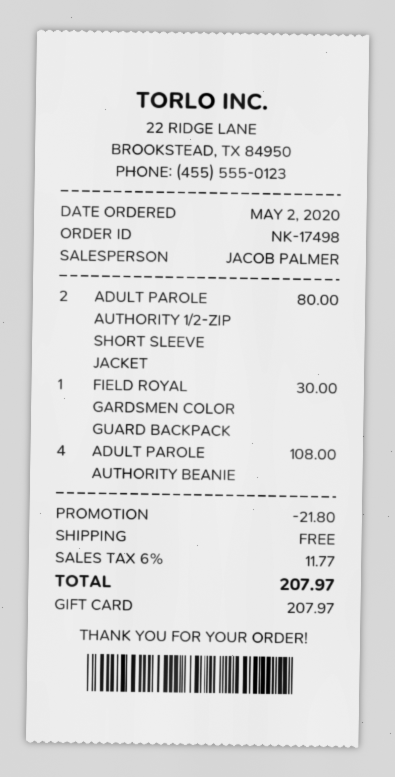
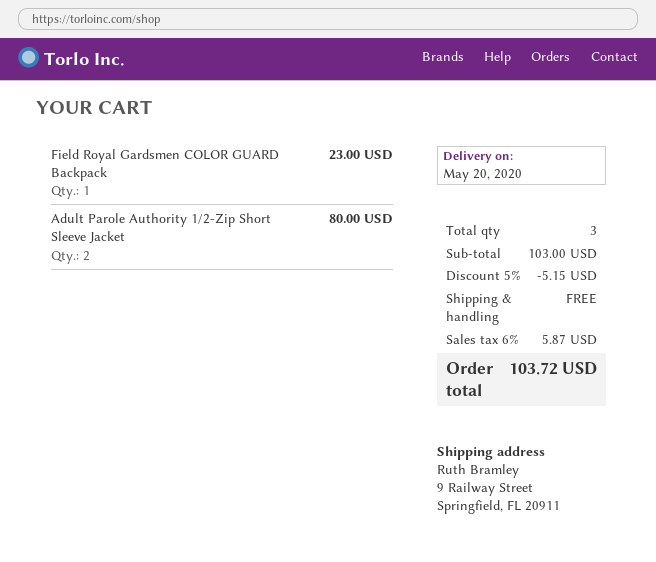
FIELD ROYAL GARDSMEN COLOR GUARD BACKPACK: 1 for 30.00 -> 1 for 23.00
ADULT PAROLE AUTHORITY BEANIE: 4 for 108.00 -> none
discount: 21.80 -> 5.15
tax: 6% = 11.77 -> 6% = 5.87
total: 207.97 -> 103.72

